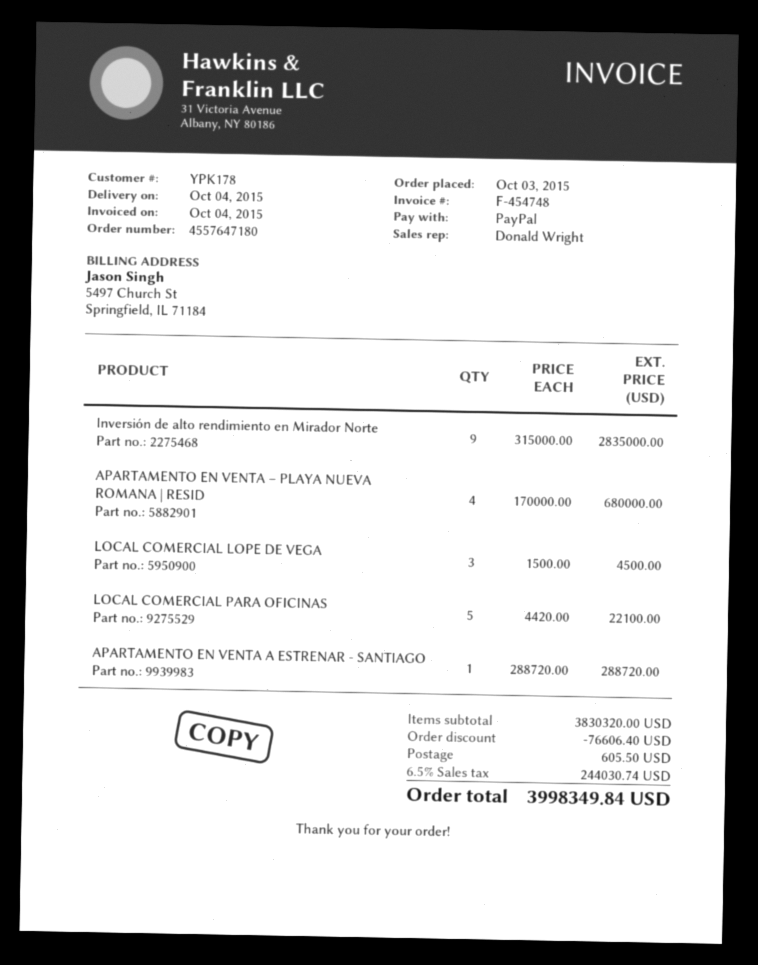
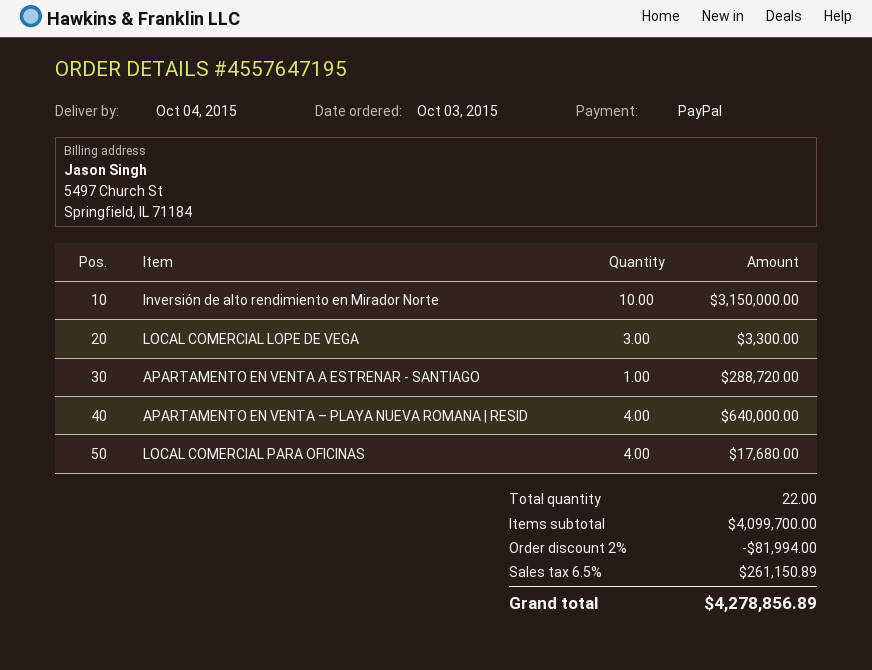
order number: 4557647180 -> 4557647195
Inversión de alto rendimiento en Mirador Norte: 9 for 2835000.00 -> 10 for 3150000.00
APARTAMENTO EN VENTA – PLAYA NUEVA ROMANA | RESID: 4 for 680000.00 -> 4 for 640000.00
LOCAL COMERCIAL LOPE DE VEGA: 3 for 4500.00 -> 3 for 3300.00
LOCAL COMERCIAL PARA OFICINAS: 5 for 22100.00 -> 4 for 17680.00
subtotal: 3830320.00 -> 4099700.00
discount: 76606.40 -> 81994.00
shipping: 605.50 -> none
tax: 6.5% = 244030.74 -> 6.5% = 261150.89
total: 3998349.84 -> 4278856.89

